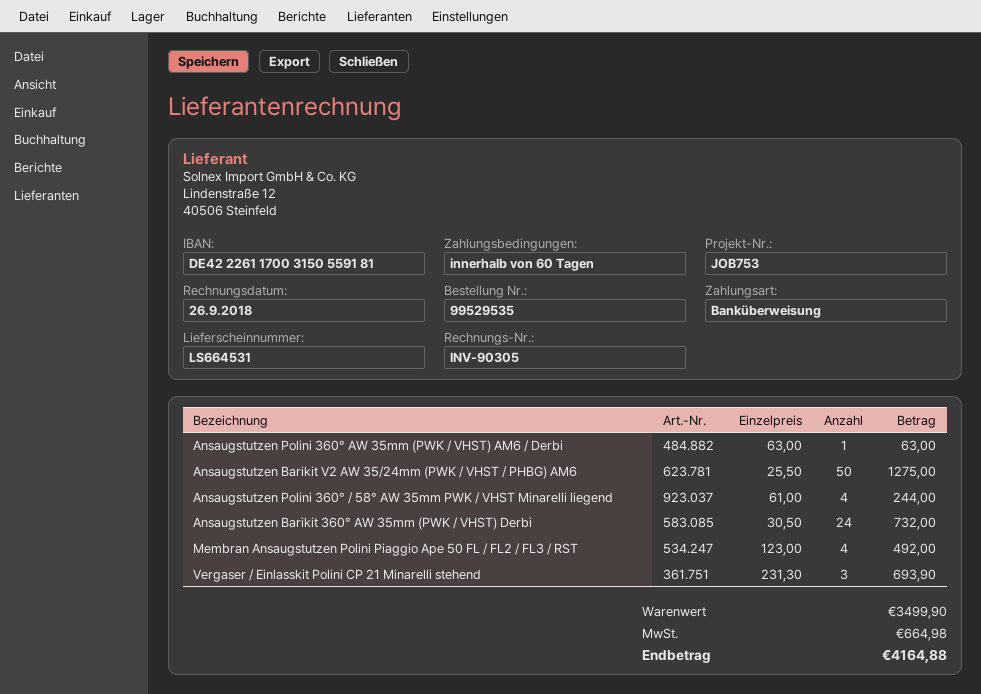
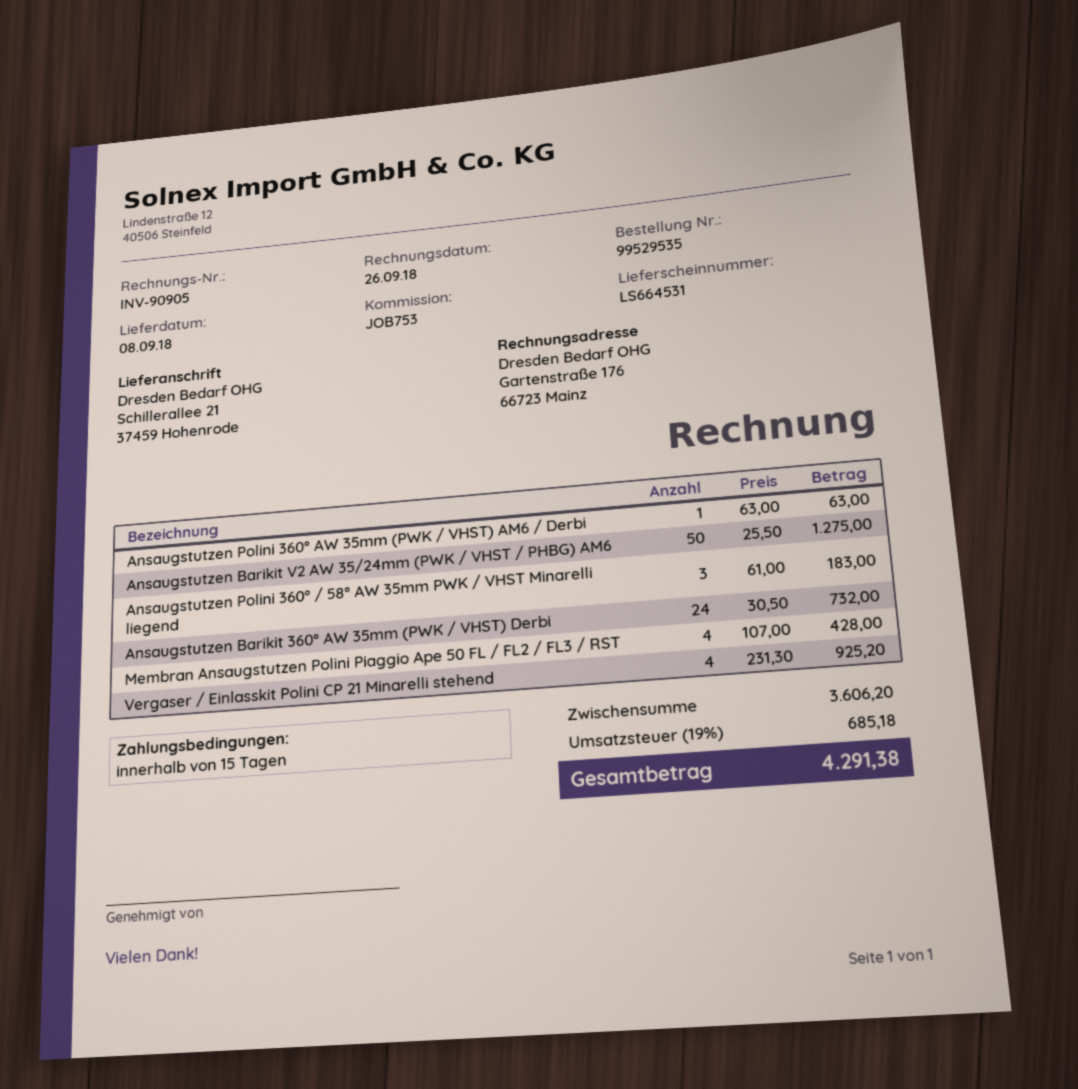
invoice number: INV-90305 -> INV-90905
payment terms: 60 days -> 15 days
Ansaugstutzen Polini 360° / 58° AW 35mm PWK / VHST Minarelli liegend: 4 x 61.00 = 244.00 -> 3 x 61.00 = 183.00
Membran Ansaugstutzen Polini Piaggio Ape 50 FL / FL2 / FL3 / RST: 4 x 123.00 = 492.00 -> 4 x 107.00 = 428.00
Vergaser / Einlasskit Polini CP 21 Minarelli stehend: 3 x 231.30 = 693.90 -> 4 x 231.30 = 925.20
subtotal: 3499.90 -> 3606.20
tax: 664.98 -> 685.18
total: 4164.88 -> 4291.38

